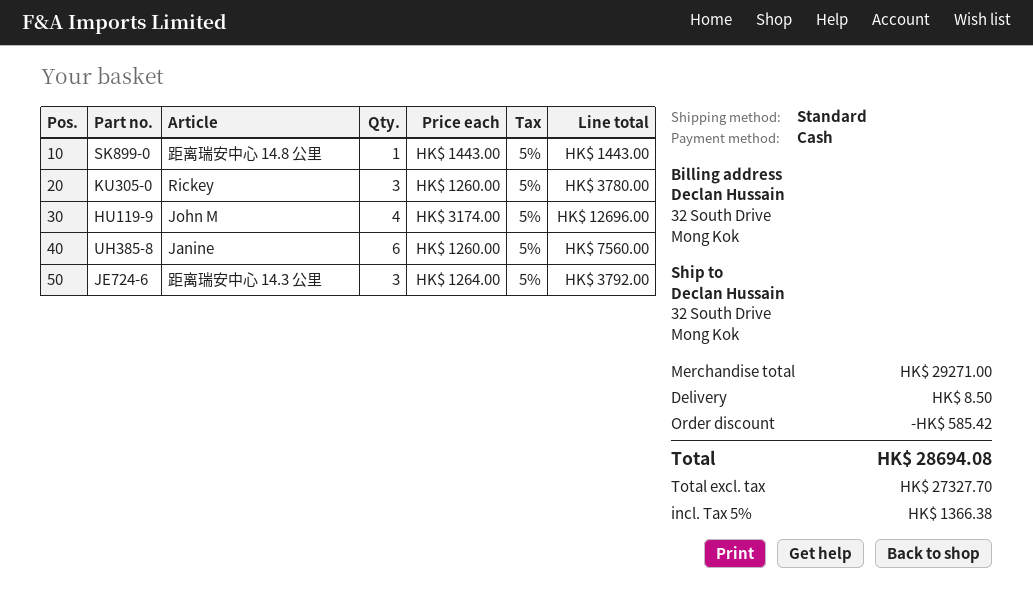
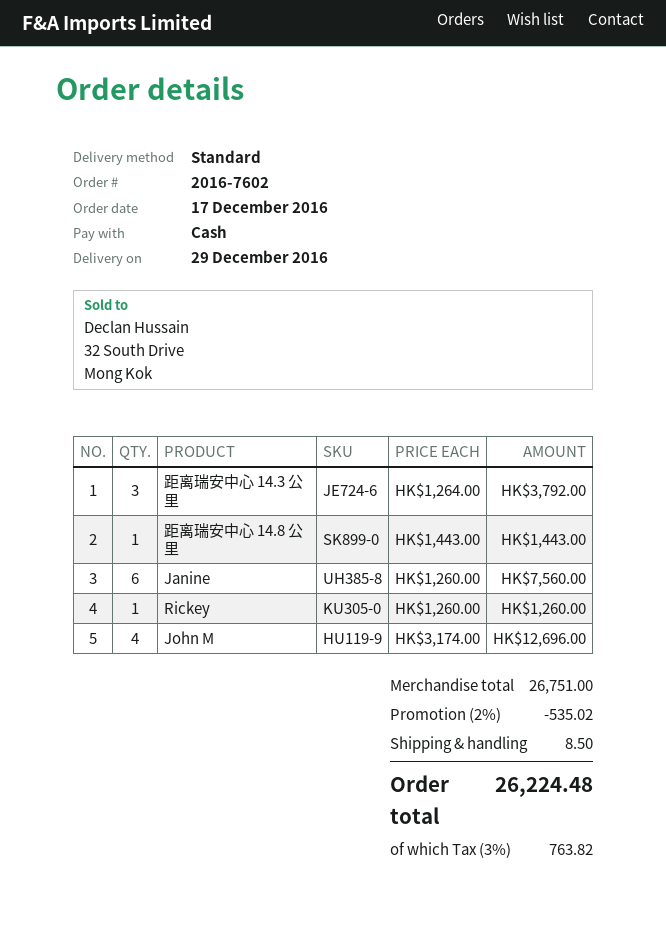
Rickey: 3 x 1260.00 = 3780.00 -> 1 x 1260.00 = 1260.00
subtotal: 29271.00 -> 26751.00
discount: 585.42 -> 535.02
tax: 5% = 1366.38 -> 3% = 763.82
total: 28694.08 -> 26224.48

